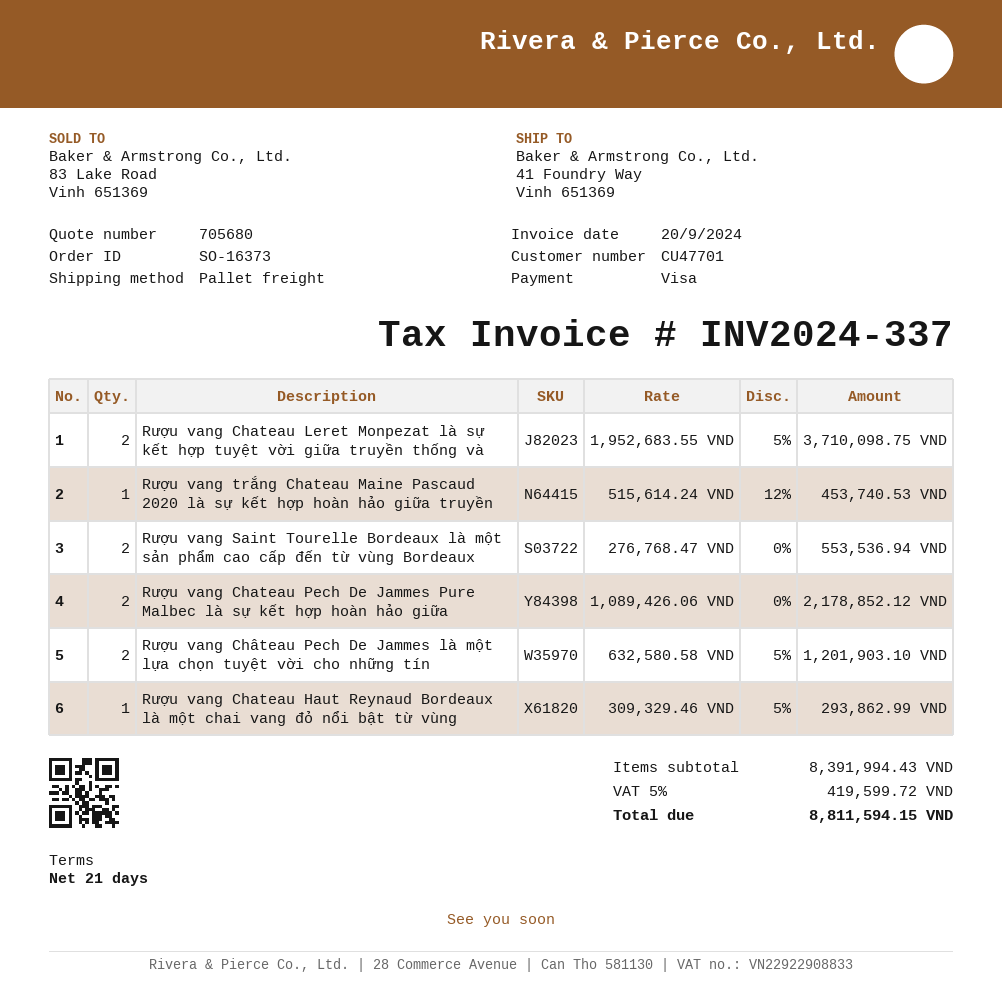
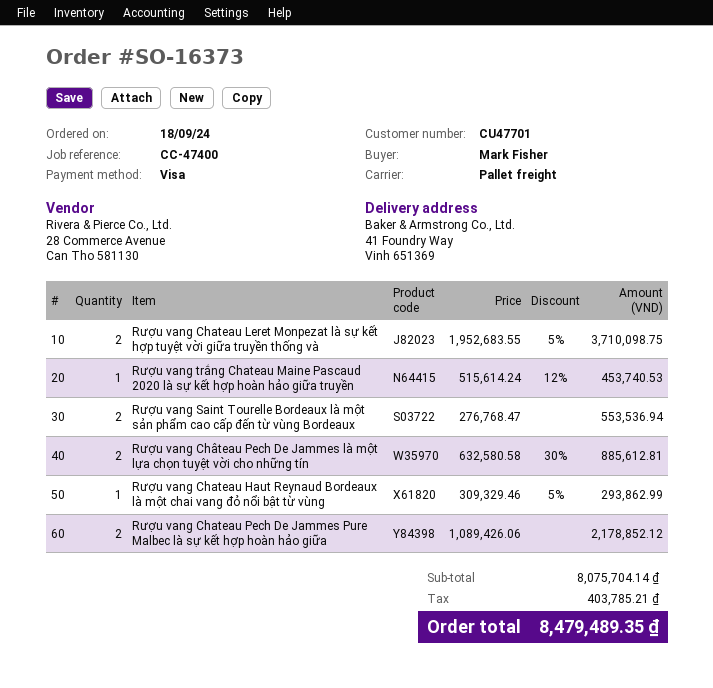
Rượu vang Château Pech De Jammes là một lựa chọn tuyệt vời cho những tín: 2 x 632580.58 - 5% = 1201903.10 -> 2 x 632580.58 - 30% = 885612.81
subtotal: 8391994.43 -> 8075704.14
tax: 419599.72 -> 403785.21
total: 8811594.15 -> 8479489.35

